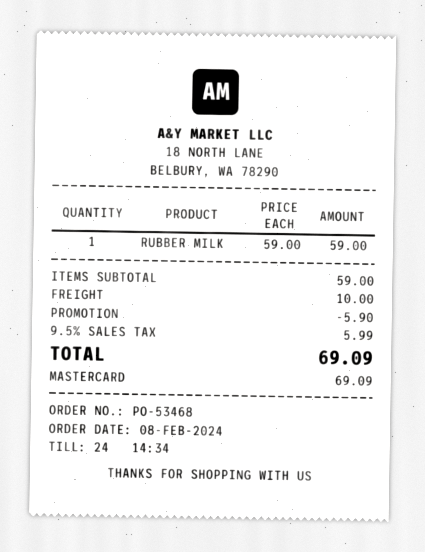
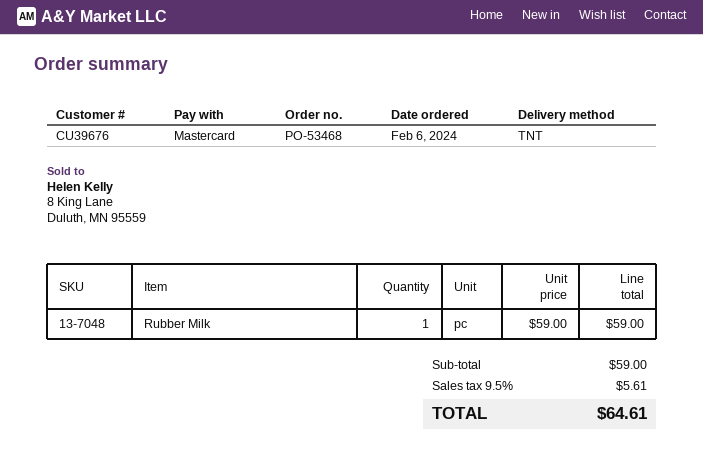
order date: 2024-02-08 -> 2024-02-06
discount: 5.90 -> none
shipping: 10.00 -> none
tax: 9.5% = 5.99 -> 9.5% = 5.61
total: 69.09 -> 64.61

